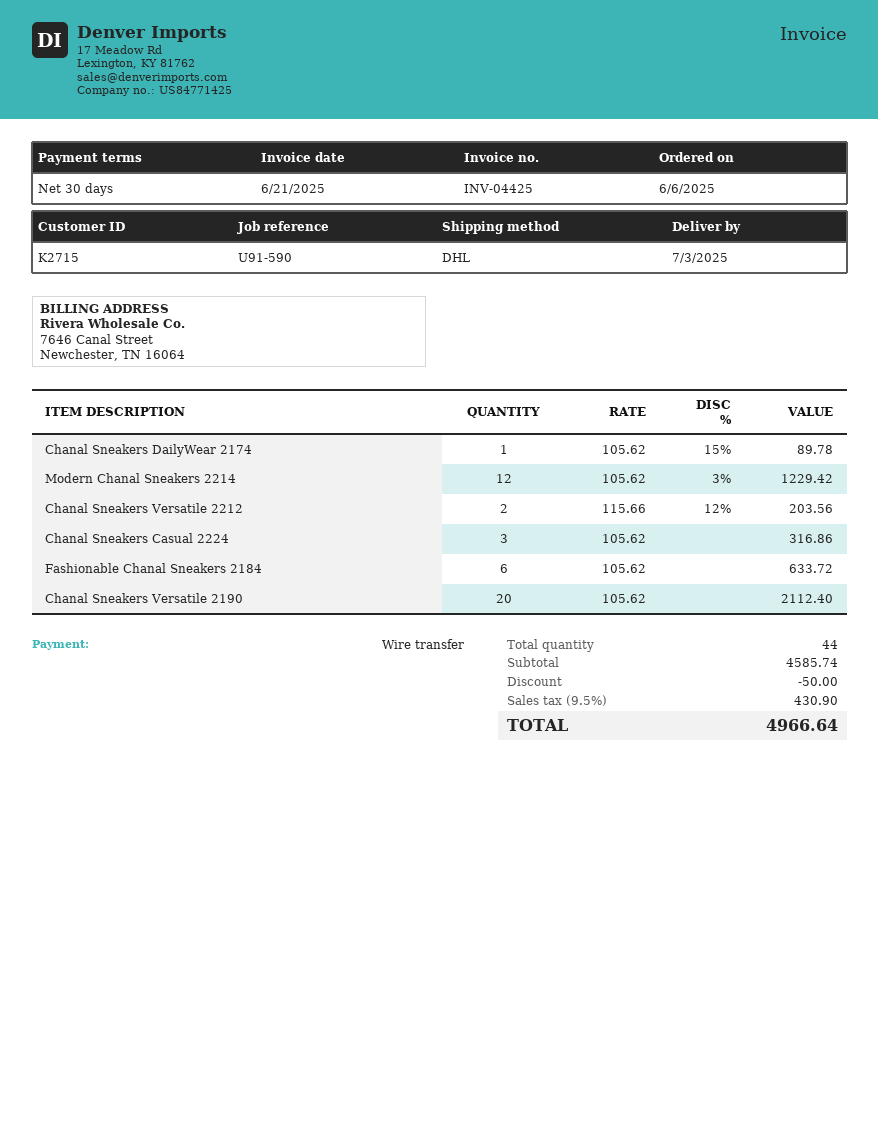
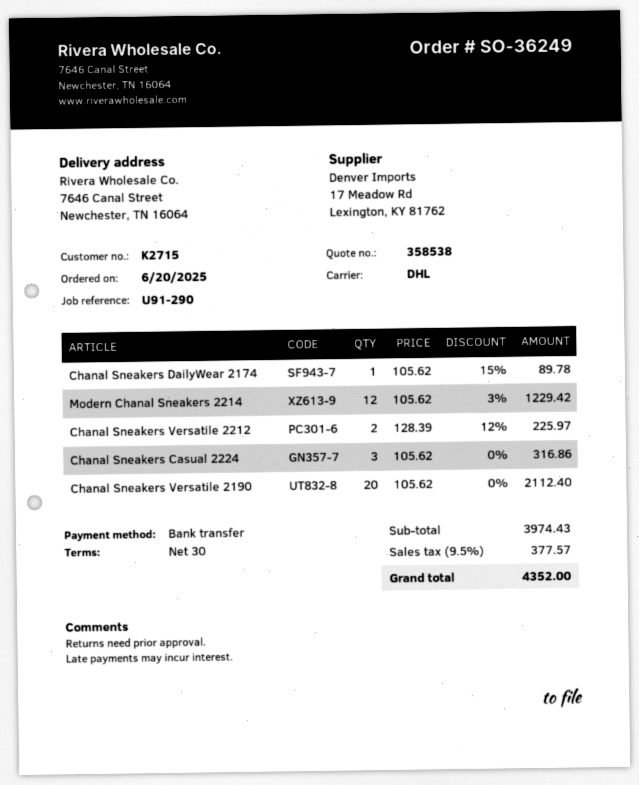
order date: 2025-06-06 -> 2025-06-20
reference: U91-590 -> U91-290
Chanal Sneakers Versatile 2212: 2 x 115.66 - 12% = 203.56 -> 2 x 128.39 - 12% = 225.97
Fashionable Chanal Sneakers 2184: 6 x 105.62 = 633.72 -> none
subtotal: 4585.74 -> 3974.43
discount: 50.00 -> none
tax: 9.5% = 430.90 -> 9.5% = 377.57
total: 4966.64 -> 4352.00

